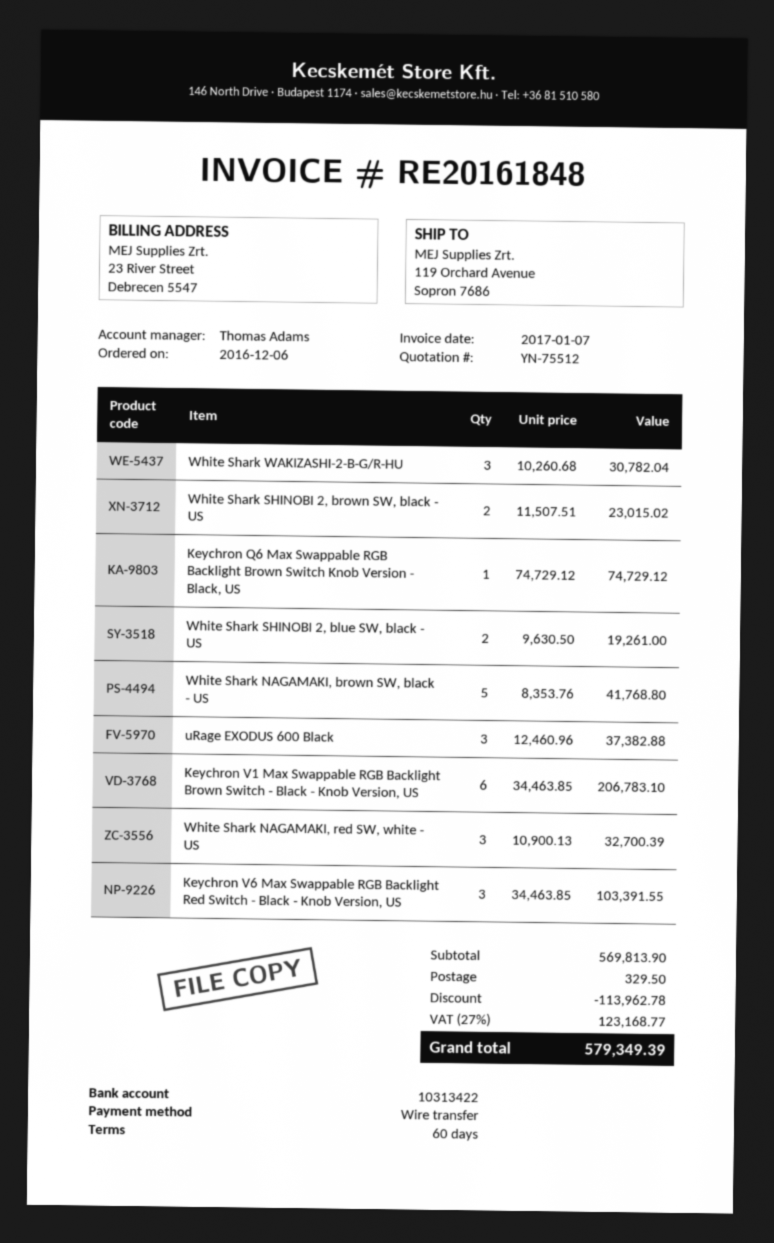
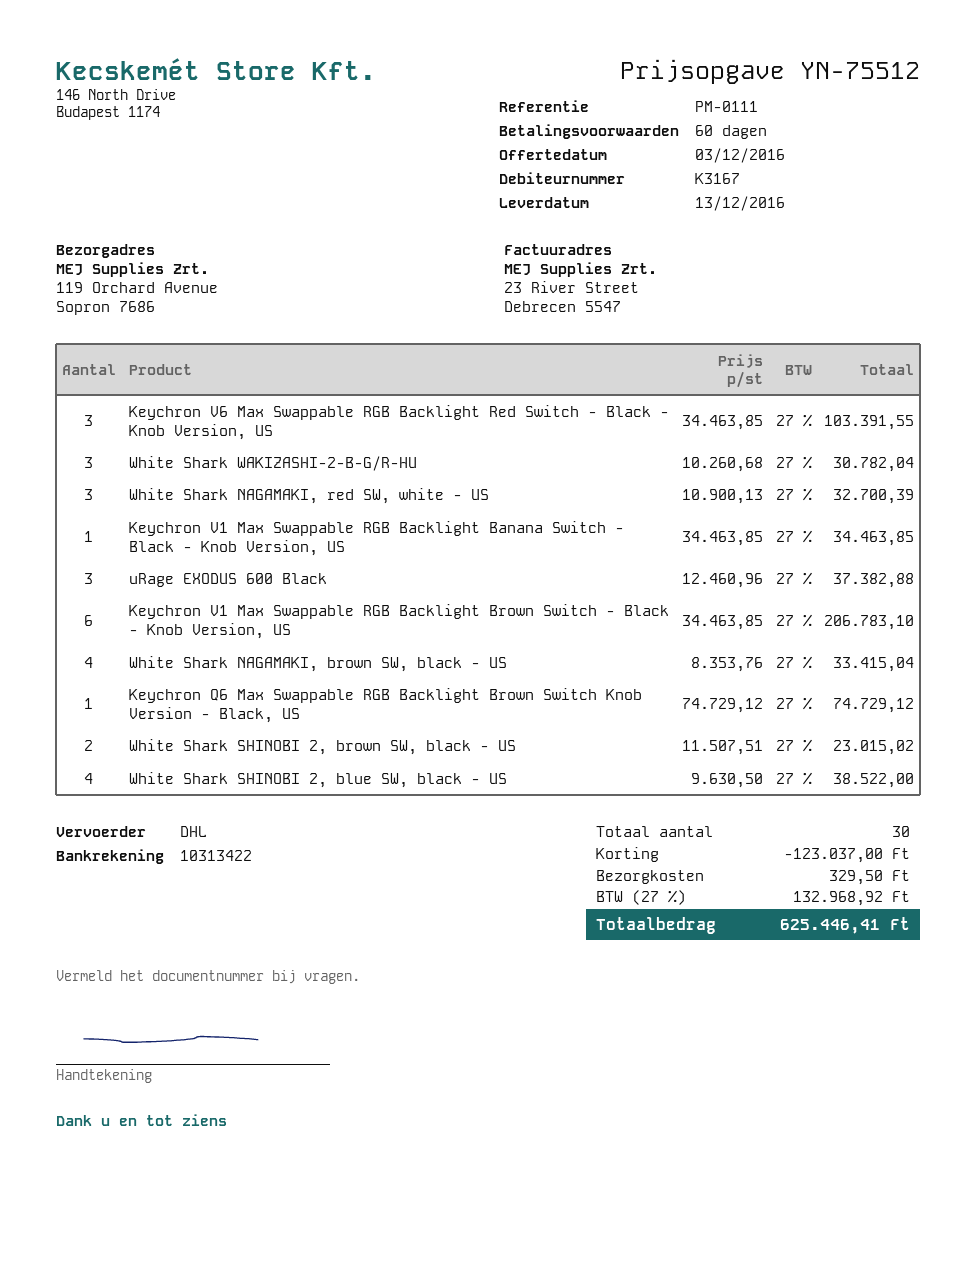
White Shark SHINOBI 2, blue SW, black - US: 2 x 9630.50 = 19261.00 -> 4 x 9630.50 = 38522.00
White Shark NAGAMAKI, brown SW, black - US: 5 x 8353.76 = 41768.80 -> 4 x 8353.76 = 33415.04
Keychron V1 Max Swappable RGB Backlight Banana Switch - Black - Knob Version, US: none -> 1 x 34463.85 = 34463.85
discount: 113962.78 -> 123037.00
tax: 27% = 123168.77 -> 27% = 132968.92
total: 579349.39 -> 625446.41

